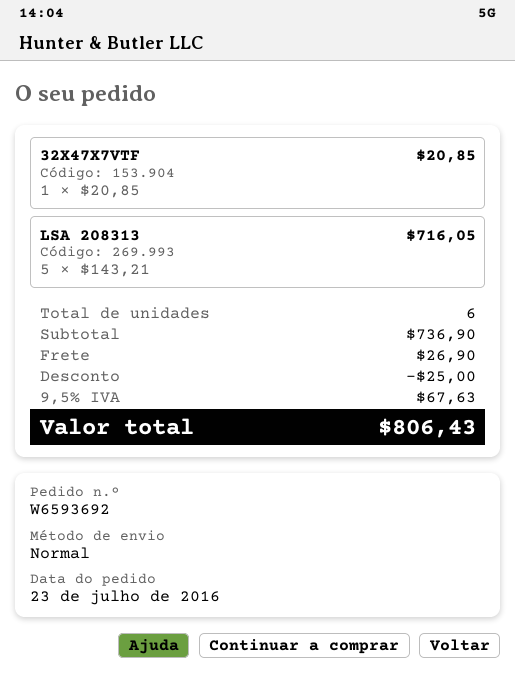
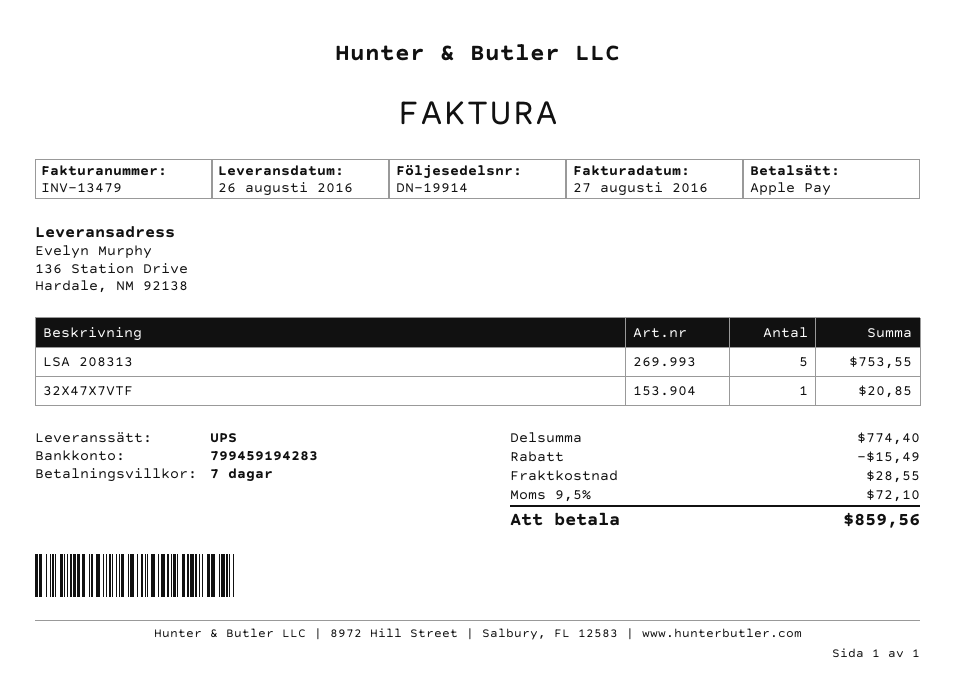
shipping method: standard -> UPS
LSA 208313: 5 for 716.05 -> 5 for 753.55
subtotal: 736.90 -> 774.40
discount: 25.00 -> 15.49
shipping: 26.90 -> 28.55
tax: 9.5% = 67.63 -> 9.5% = 72.10
total: 806.43 -> 859.56

